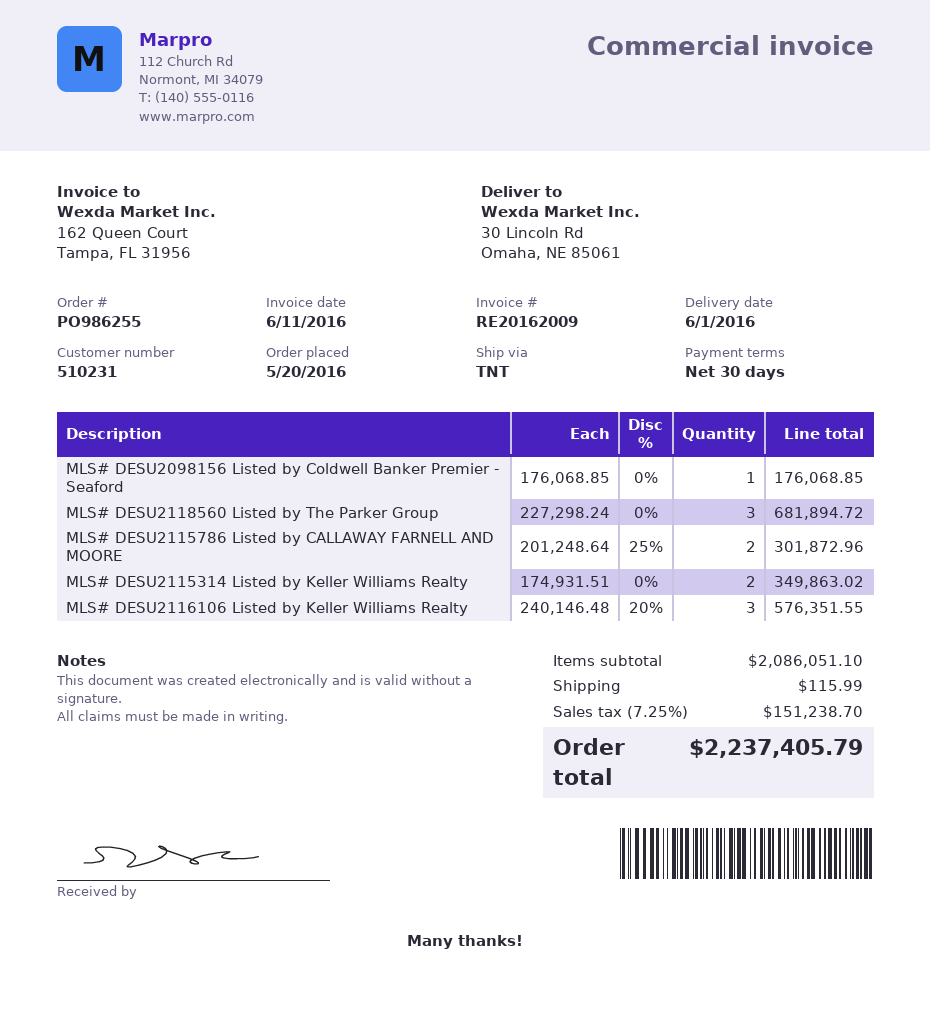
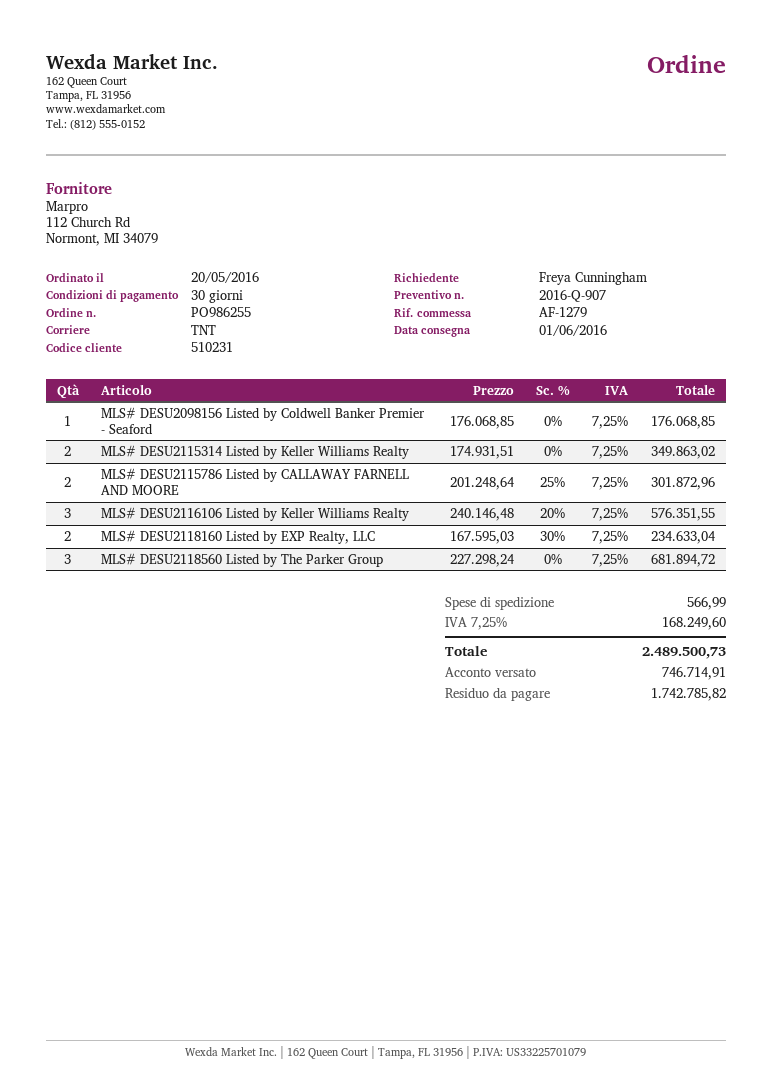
MLS# DESU2118160 Listed by EXP Realty, LLC: none -> 2 x 167595.03 - 30% = 234633.04
shipping: 115.99 -> 566.99
tax: 7.25% = 151238.70 -> 7.25% = 168249.60
total: 2237405.79 -> 2489500.73

